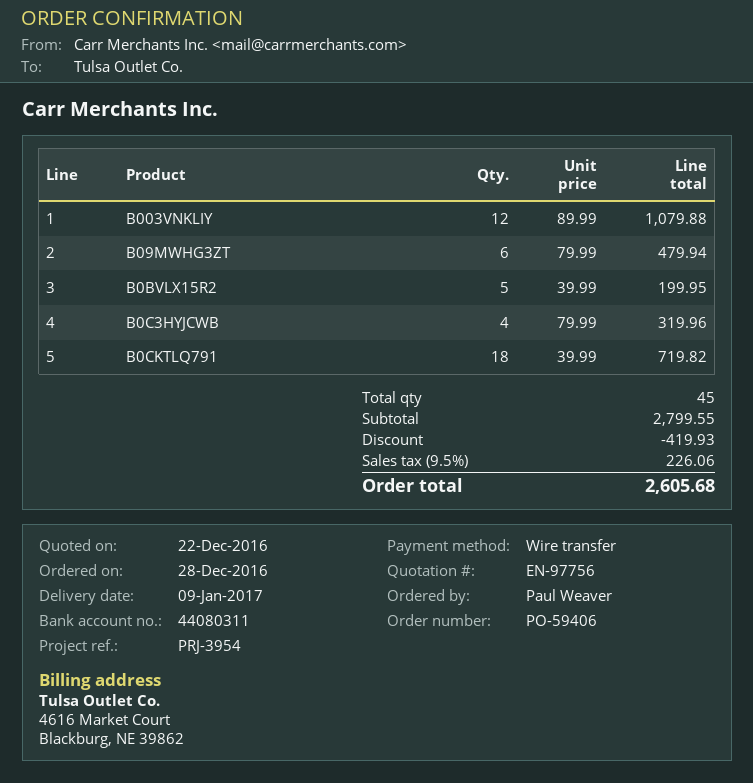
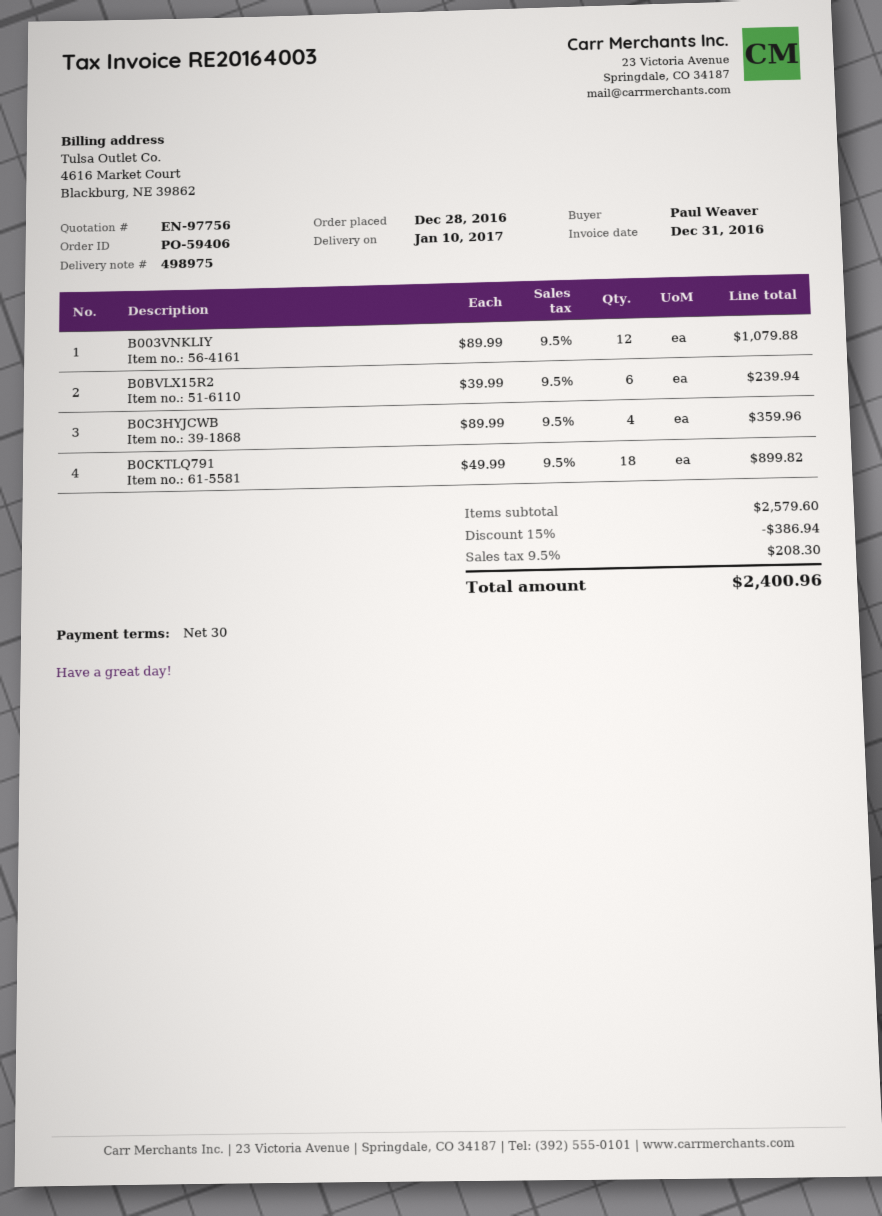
delivery date: 2017-01-09 -> 2017-01-10
B09MWHG3ZT: 6 x 79.99 = 479.94 -> none
B0BVLX15R2: 5 x 39.99 = 199.95 -> 6 x 39.99 = 239.94
B0C3HYJCWB: 4 x 79.99 = 319.96 -> 4 x 89.99 = 359.96
B0CKTLQ791: 18 x 39.99 = 719.82 -> 18 x 49.99 = 899.82
subtotal: 2799.55 -> 2579.60
discount: 419.93 -> 386.94
tax: 9.5% = 226.06 -> 9.5% = 208.30
total: 2605.68 -> 2400.96

